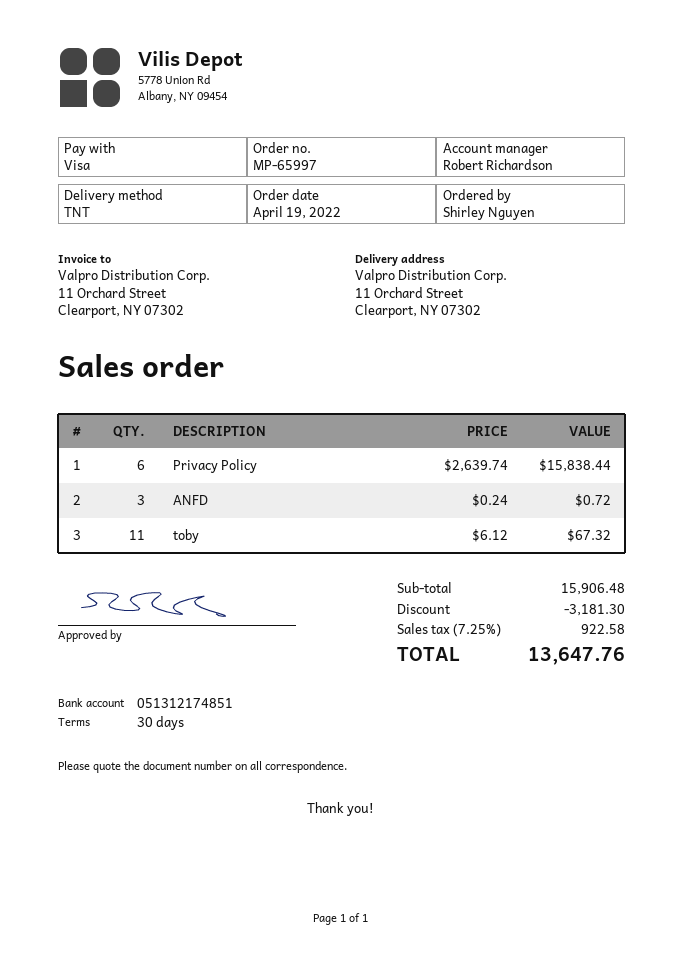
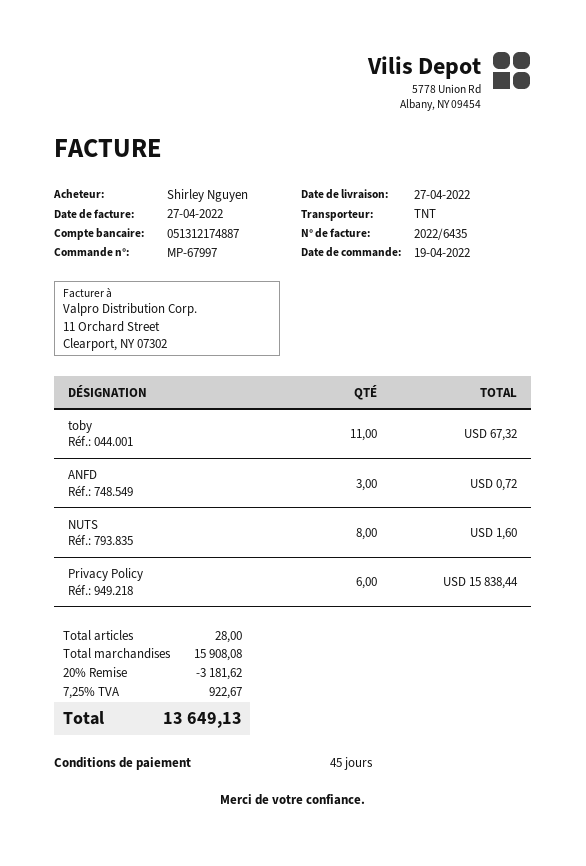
order number: MP-65997 -> MP-67997
payment terms: 30 days -> 45 days
bank account: 051312174851 -> 051312174887
NUTS: none -> 8 for 1.60
subtotal: 15906.48 -> 15908.08
discount: 3181.30 -> 3181.62
tax: 7.25% = 922.58 -> 7.25% = 922.67
total: 13647.76 -> 13649.13

